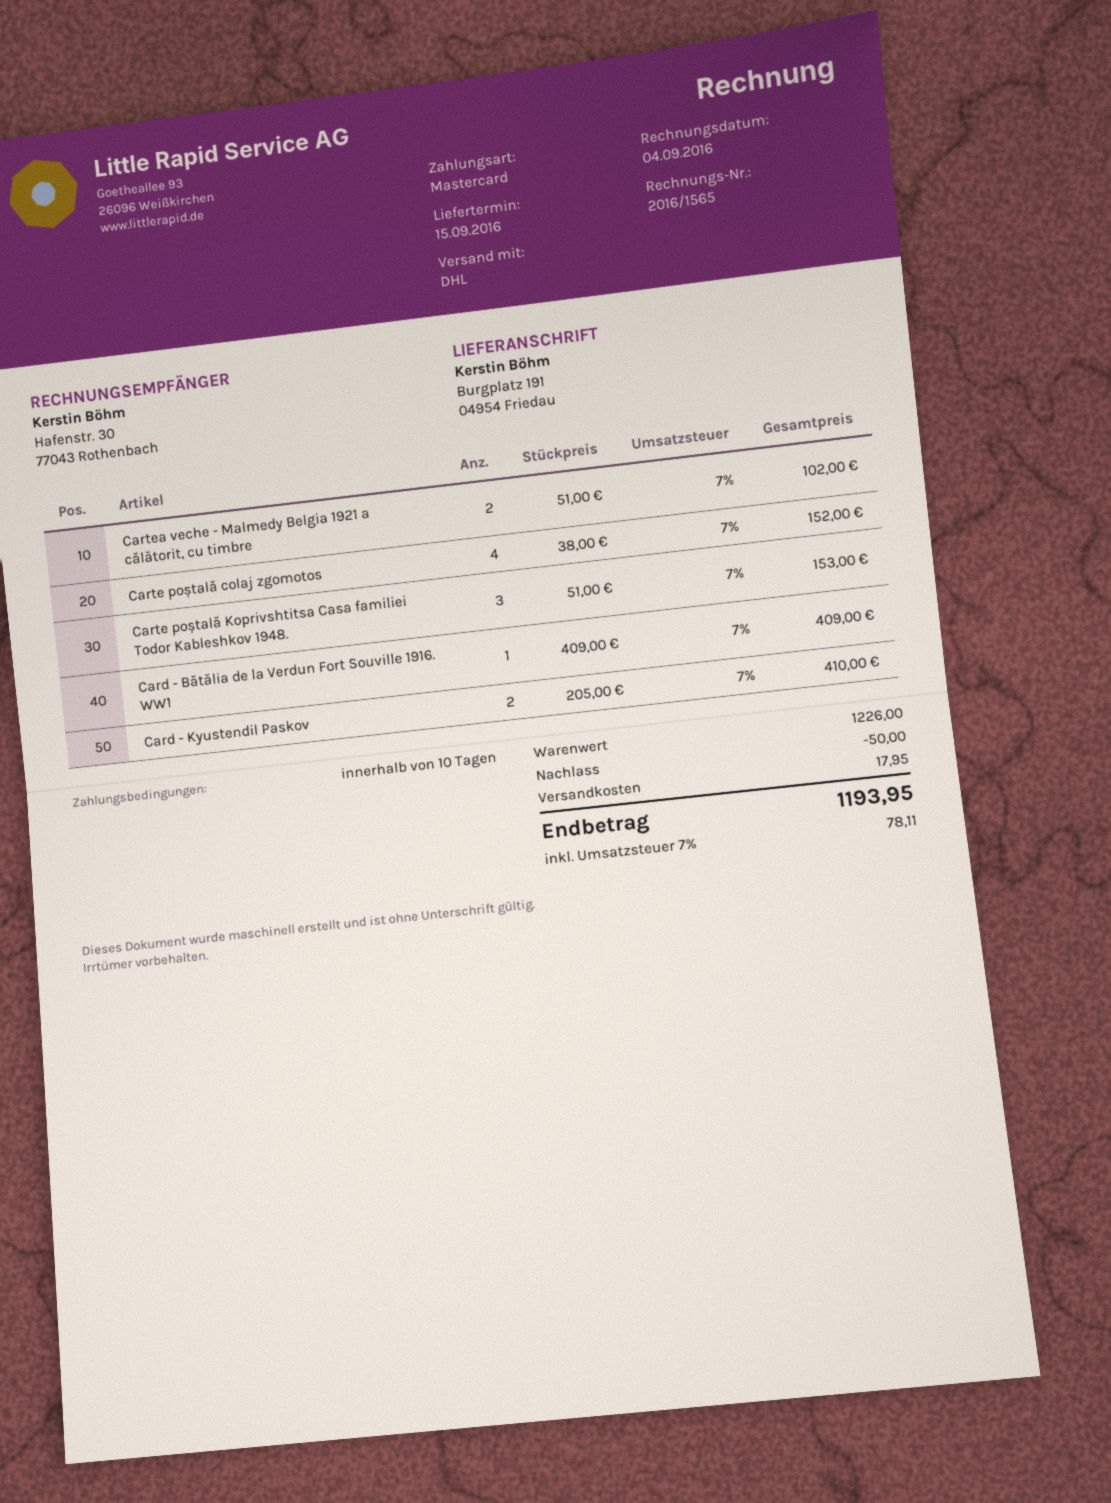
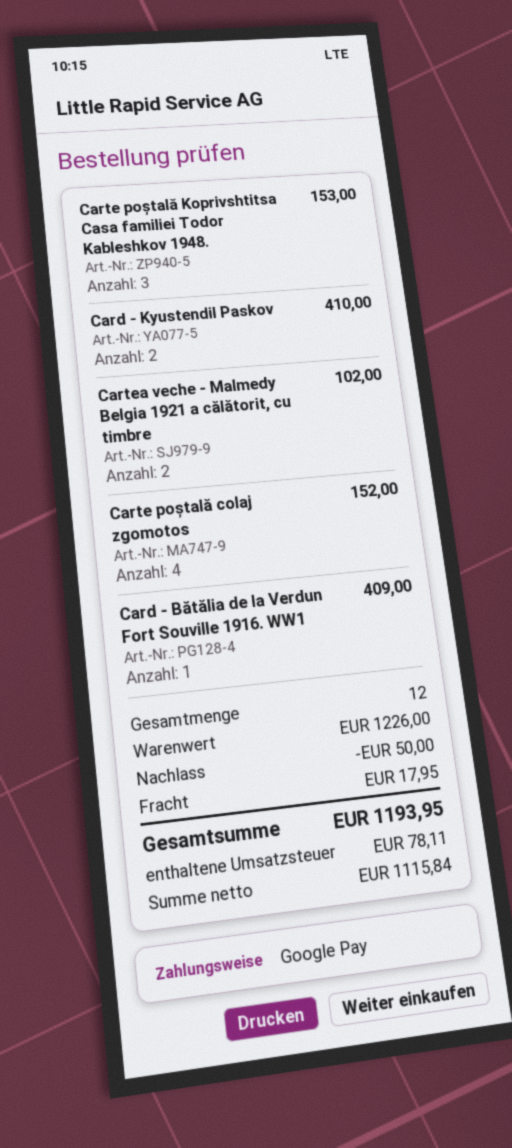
payment method: Mastercard -> Google Pay

